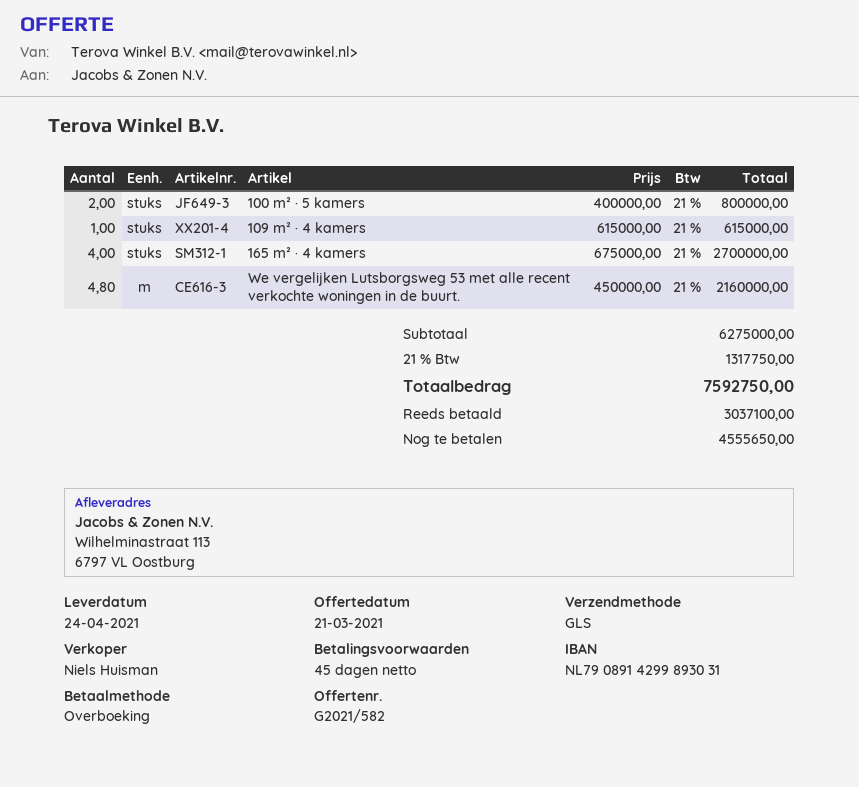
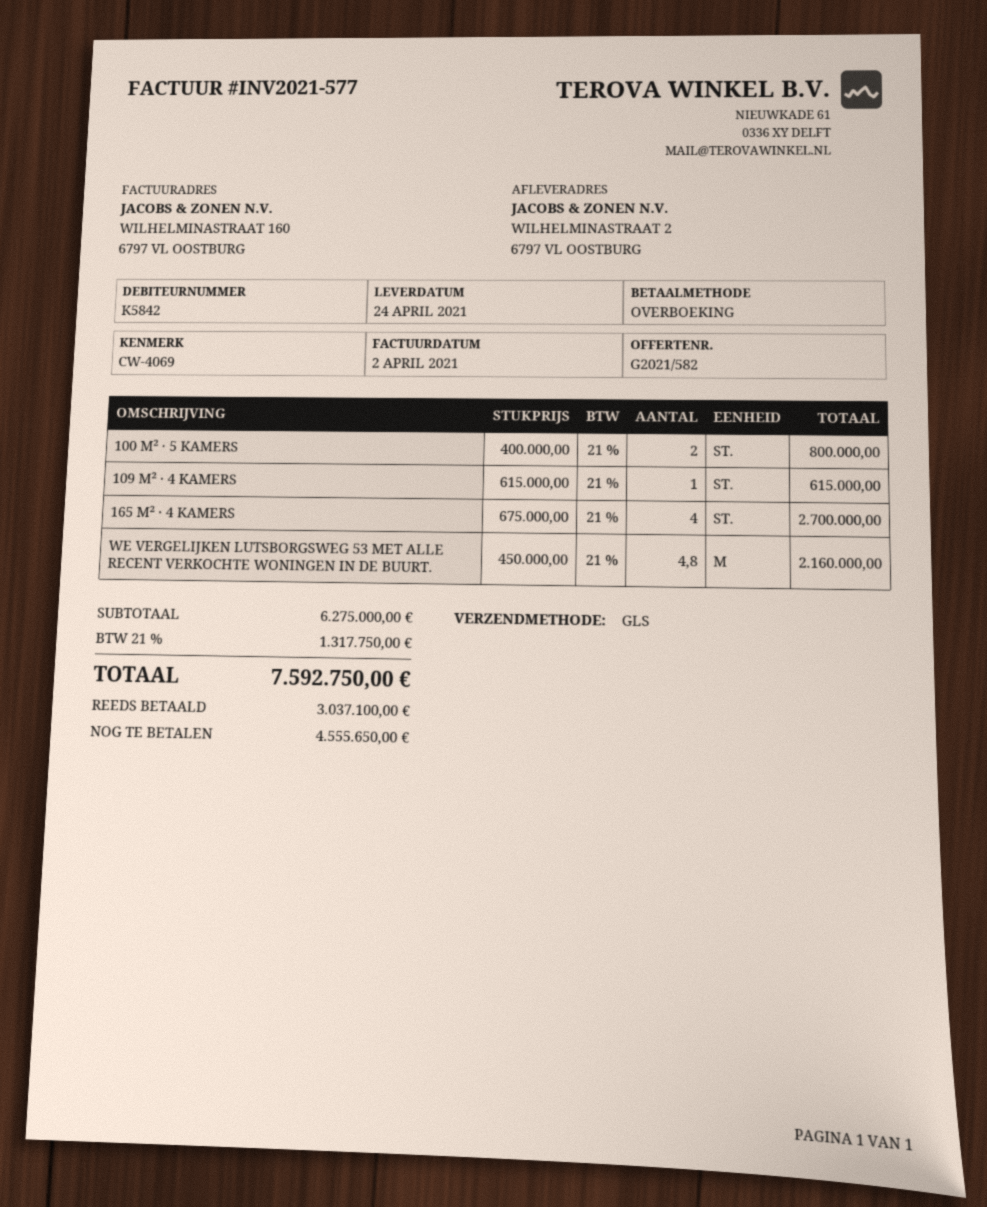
ship to: Wilhelminastraat 113, 6797 VL Oostburg -> WILHELMINASTRAAT 2, 6797 VL OOSTBURG

